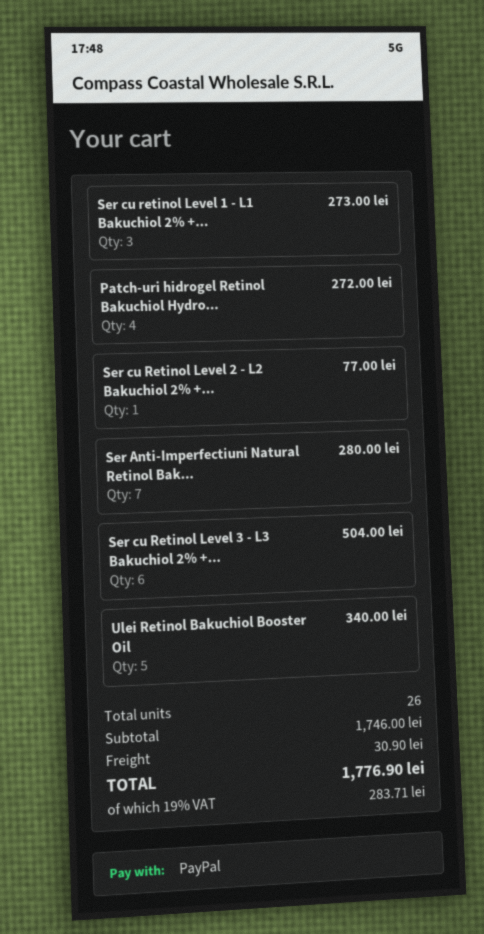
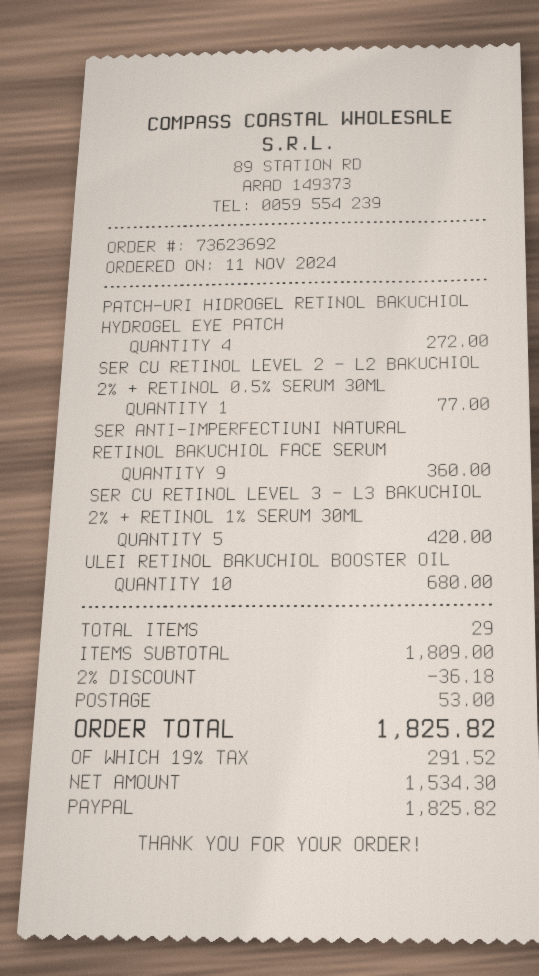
Ser cu retinol Level 1 - L1 Bakuchiol 2% +...: 3 for 273.00 -> none
Ser Anti-Imperfectiuni Natural Retinol Bak...: 7 for 280.00 -> 9 for 360.00
Ser cu Retinol Level 3 - L3 Bakuchiol 2% +...: 6 for 504.00 -> 5 for 420.00
Ulei Retinol Bakuchiol Booster Oil: 5 for 340.00 -> 10 for 680.00
total quantity: 26 -> 29
subtotal: 1746.00 -> 1809.00
discount: none -> 2% = 36.18
shipping: 30.90 -> 53.00
tax: 19% = 283.71 -> 19% = 291.52
total: 1776.90 -> 1825.82

